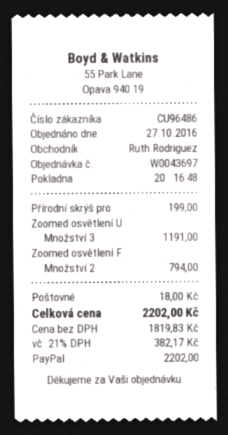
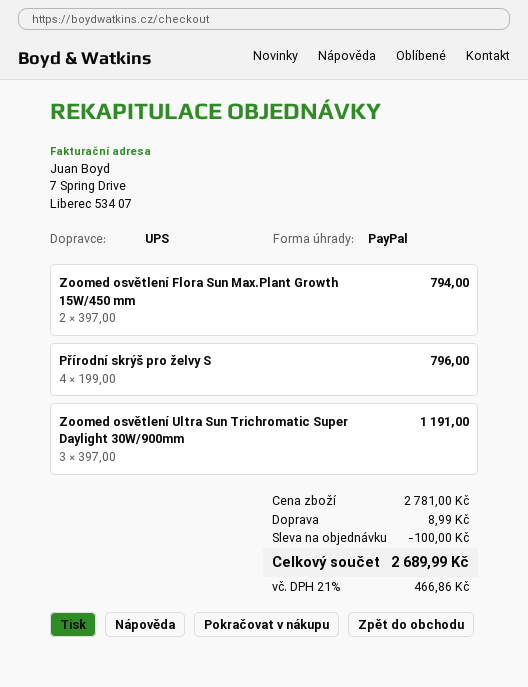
Přírodní skrýš pro: 1 for 199.00 -> 4 for 796.00
discount: none -> 100.00
shipping: 18.00 -> 8.99
tax: 21% = 382.17 -> 21% = 466.86
total: 2202.00 -> 2689.99

